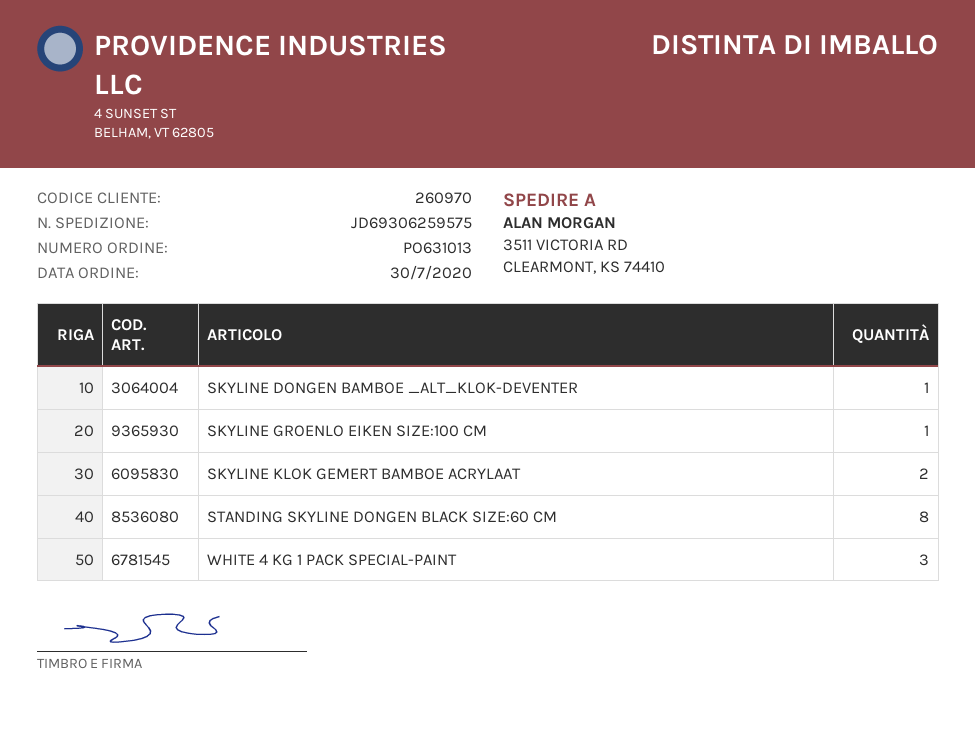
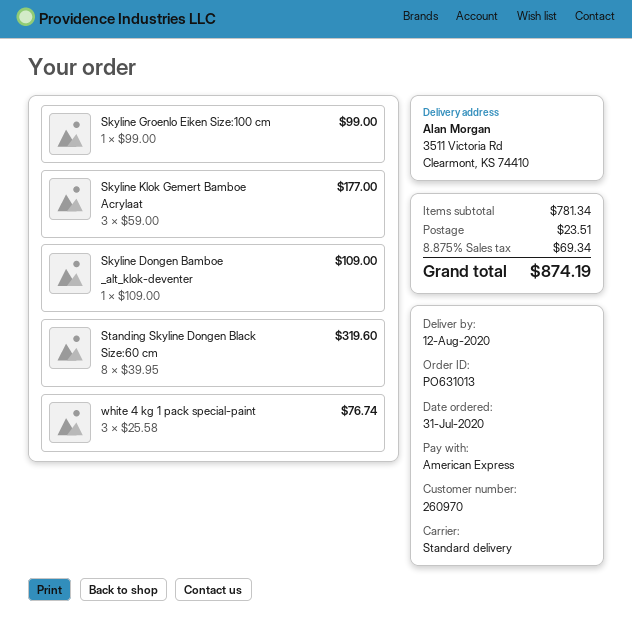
order date: 2020-07-30 -> 2020-07-31
SKYLINE KLOK GEMERT BAMBOE ACRYLAAT: 2 -> 3

